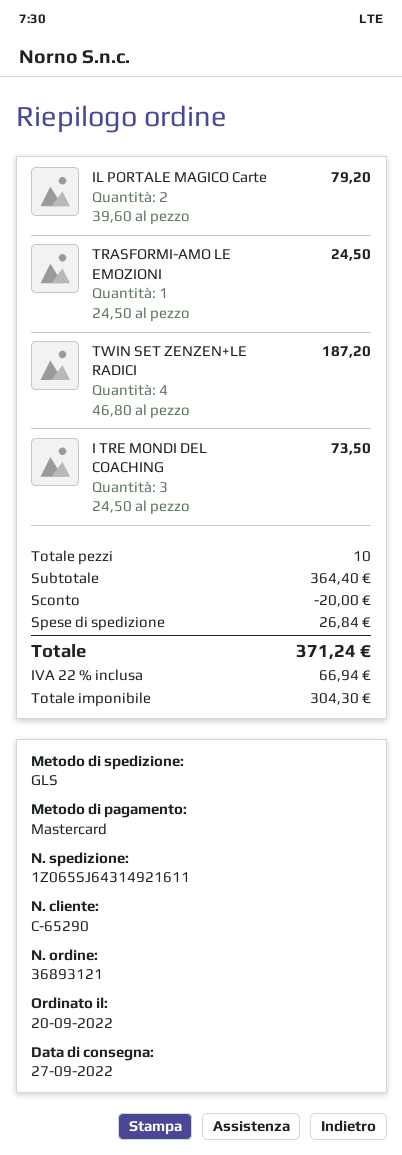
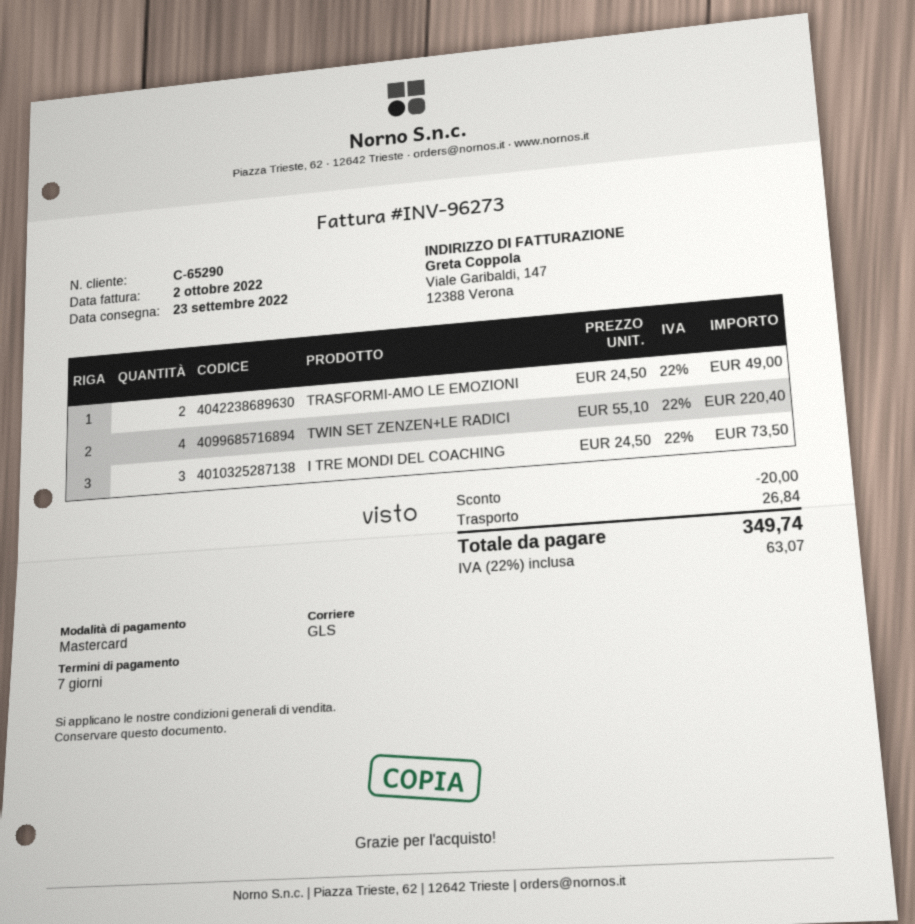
delivery date: 2022-09-27 -> 2022-09-23
IL PORTALE MAGICO Carte: 2 x 39.60 = 79.20 -> none
TRASFORMI-AMO LE EMOZIONI: 1 x 24.50 = 24.50 -> 2 x 24.50 = 49.00
TWIN SET ZENZEN+LE RADICI: 4 x 46.80 = 187.20 -> 4 x 55.10 = 220.40
tax: 22% = 66.94 -> 22% = 63.07
total: 371.24 -> 349.74

